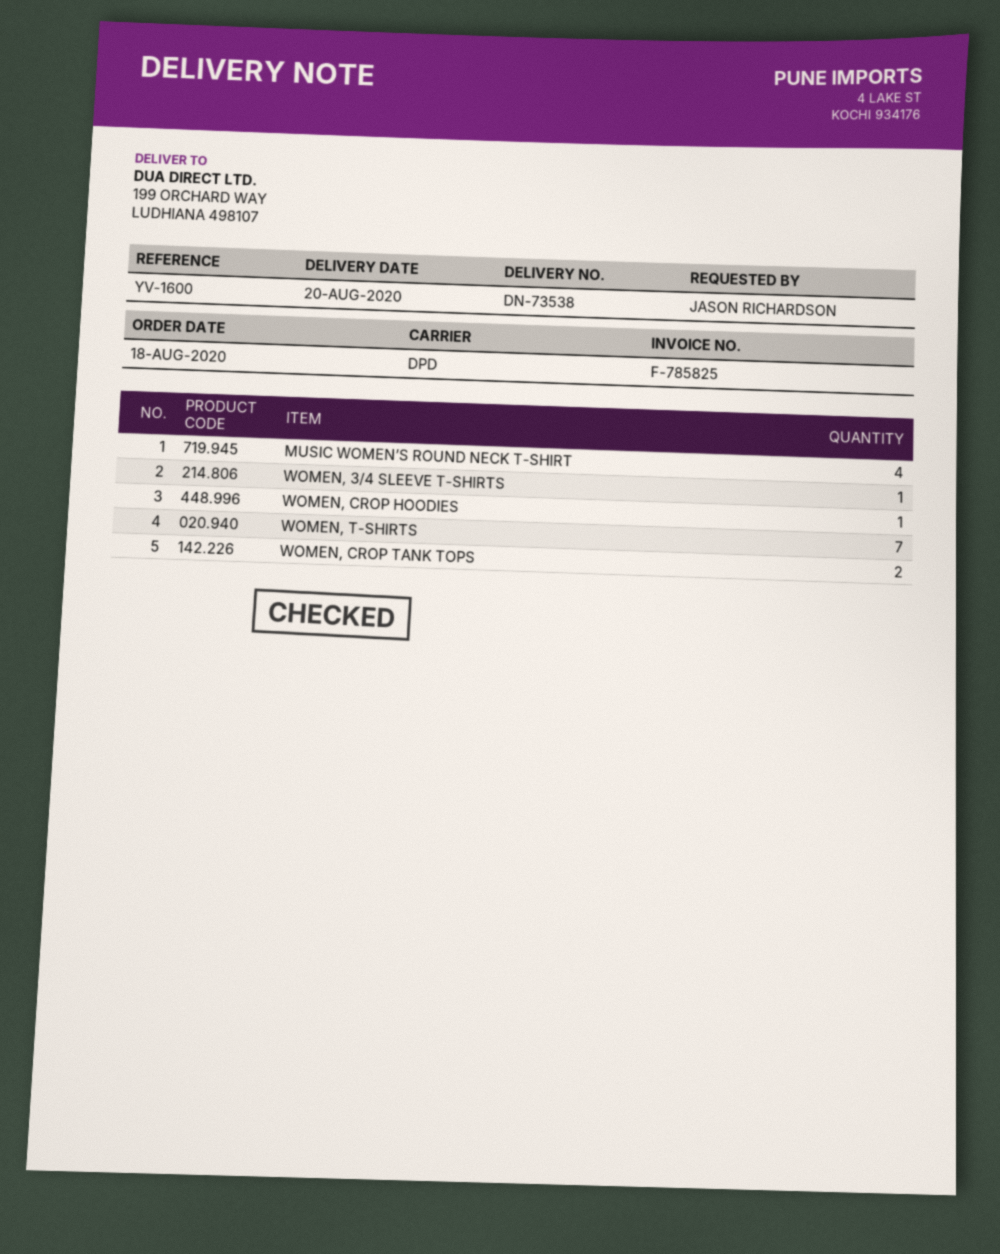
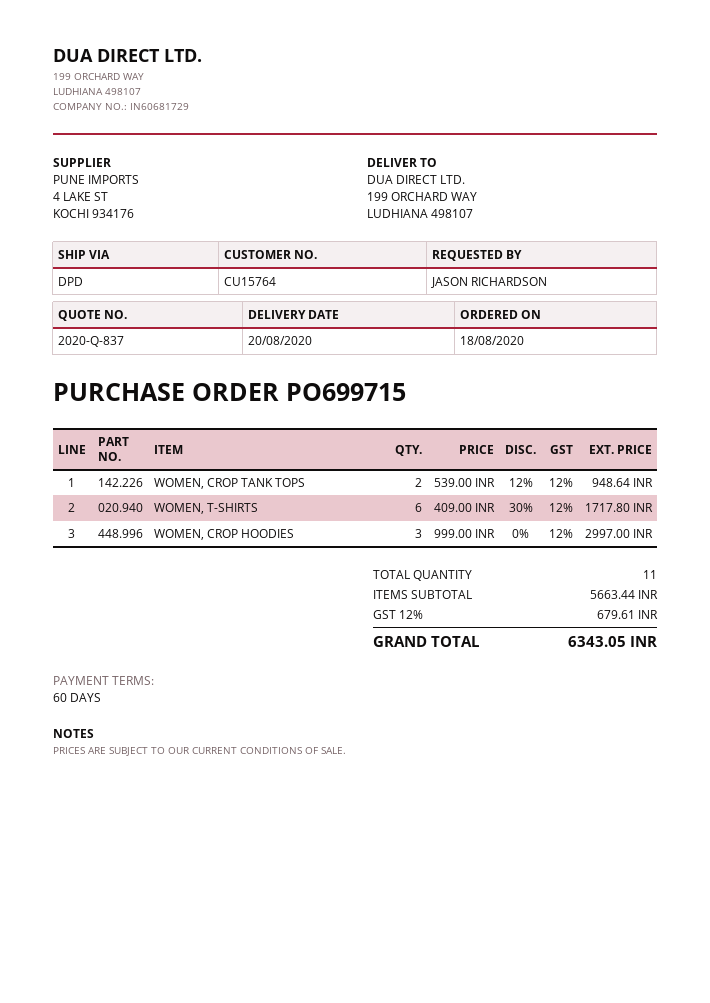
MUSIC WOMEN’S ROUND NECK T-SHIRT: 4 -> none
WOMEN, 3/4 SLEEVE T-SHIRTS: 1 -> none
WOMEN, CROP HOODIES: 1 -> 3
WOMEN, T-SHIRTS: 7 -> 6

